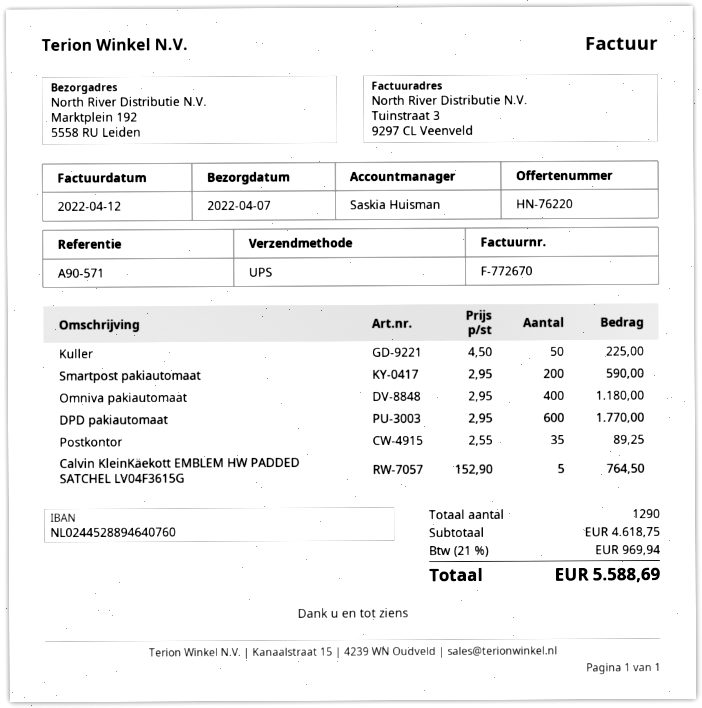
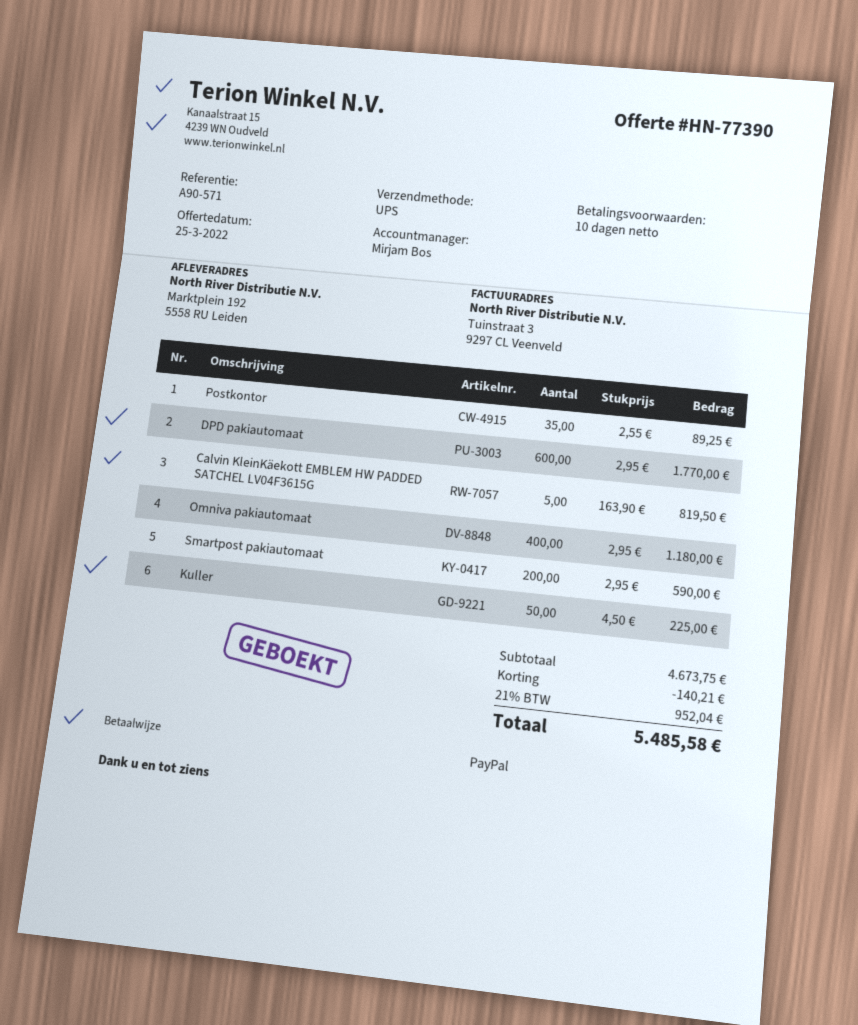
quote number: HN-76220 -> HN-77390
sales rep: Saskia Huisman -> Mirjam Bos
Calvin KleinKäekott EMBLEM HW PADDED SATCHEL LV04F3615G: 5 x 152.90 = 764.50 -> 5 x 163.90 = 819.50
subtotal: 4618.75 -> 4673.75
discount: none -> 140.21
tax: 21% = 969.94 -> 21% = 952.04
total: 5588.69 -> 5485.58

